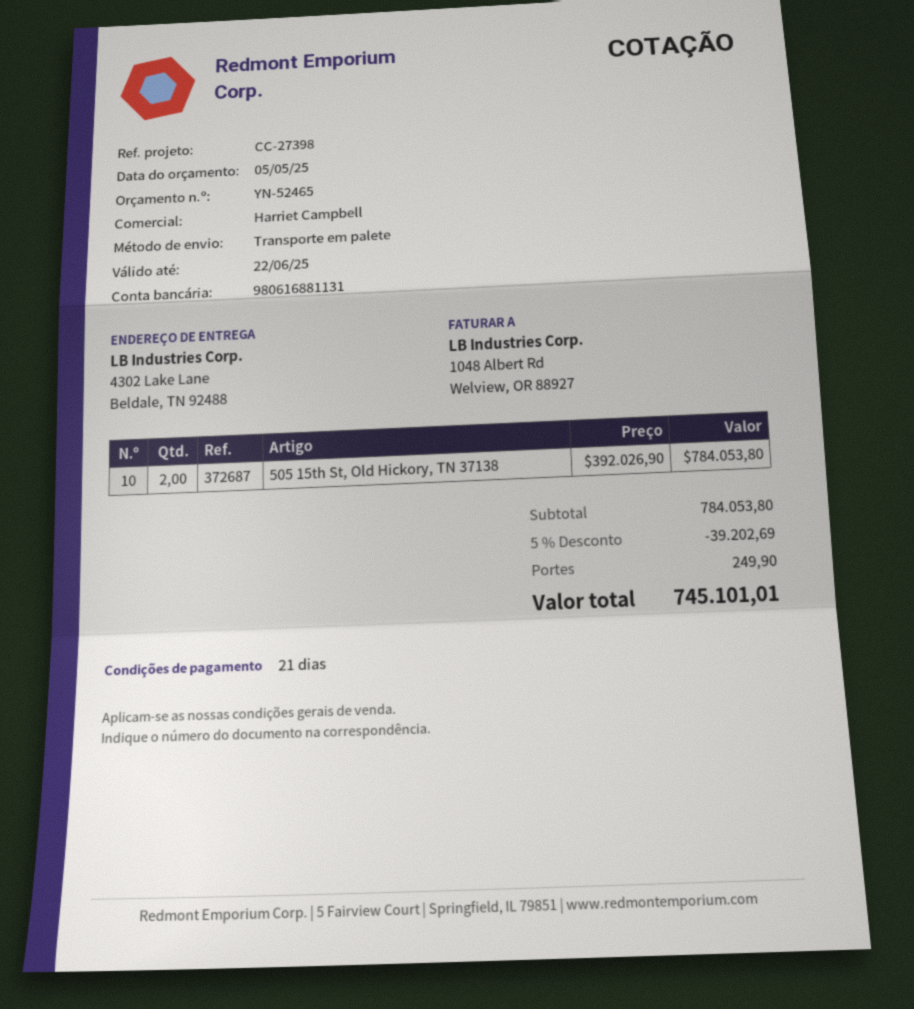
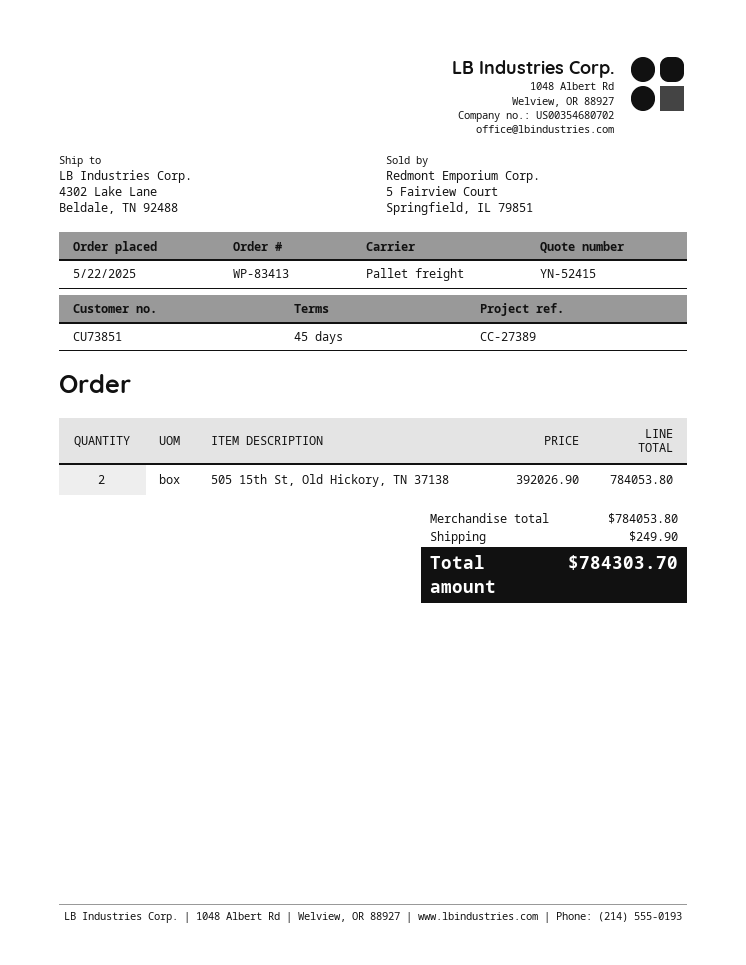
quote number: YN-52465 -> YN-52415
payment terms: 21 days -> 45 days
reference: CC-27398 -> CC-27389
discount: 5% = 39202.69 -> none
total: 745101.01 -> 784303.70

